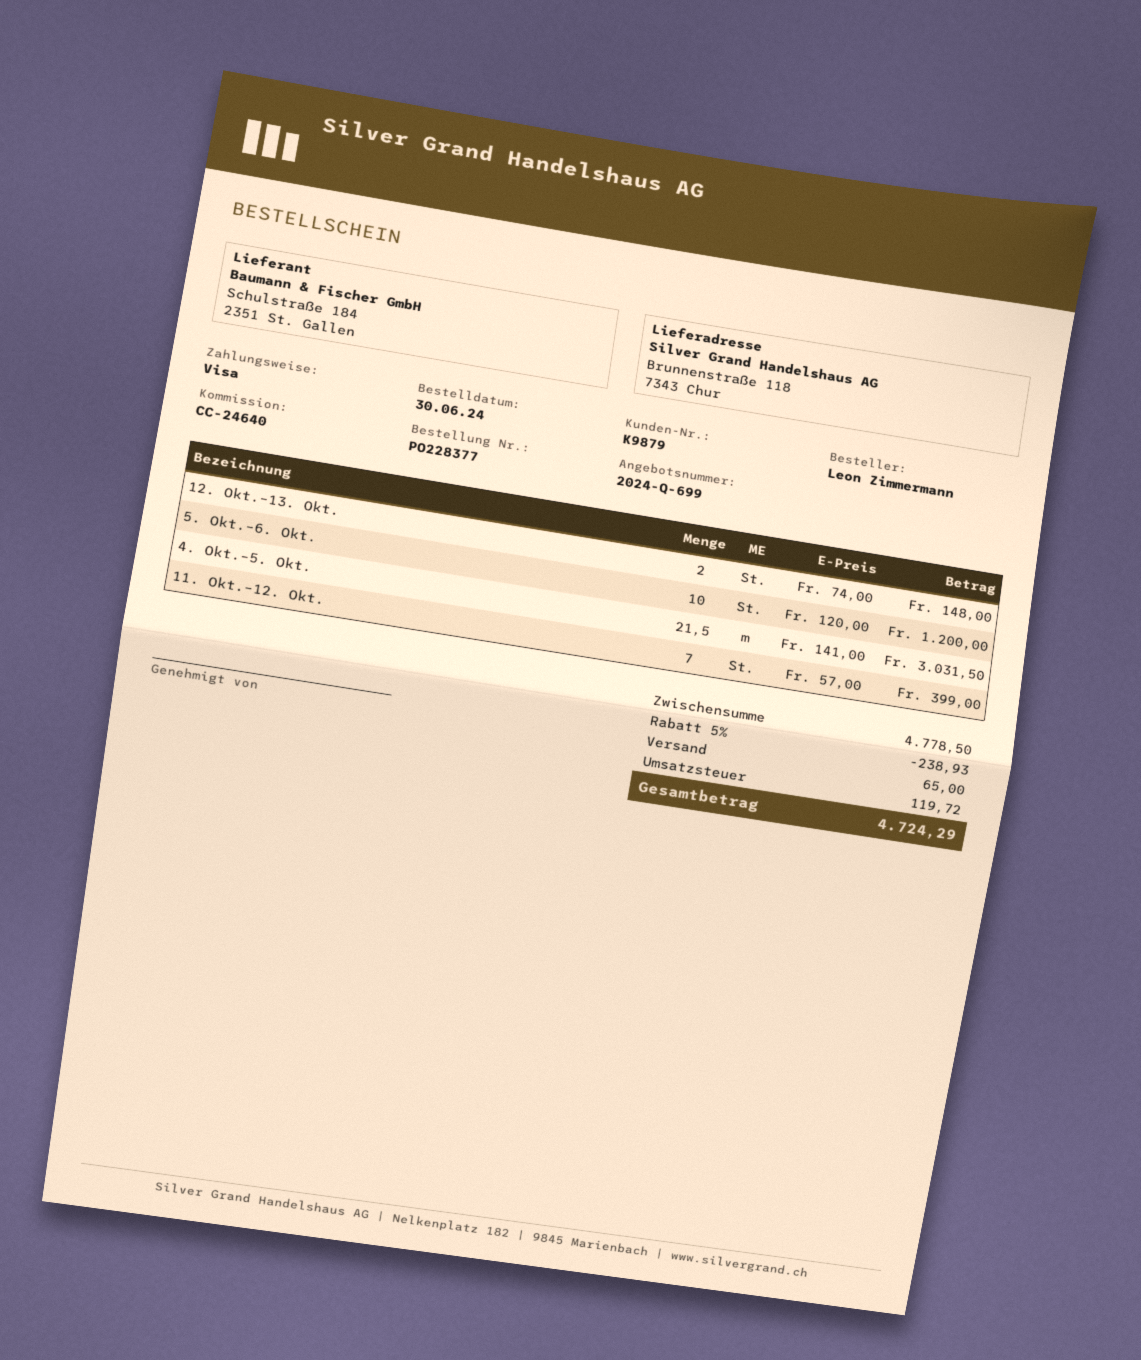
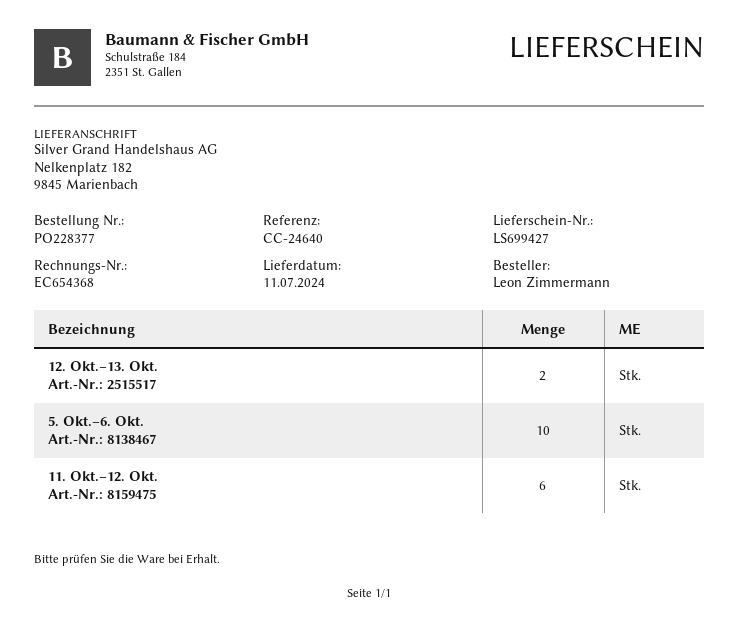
ship to: Brunnenstraße 118, 7343 Chur -> Nelkenplatz 182, 9845 Marienbach
4. Okt.–5. Okt.: 21.5 -> none
11. Okt.–12. Okt.: 7 -> 6

